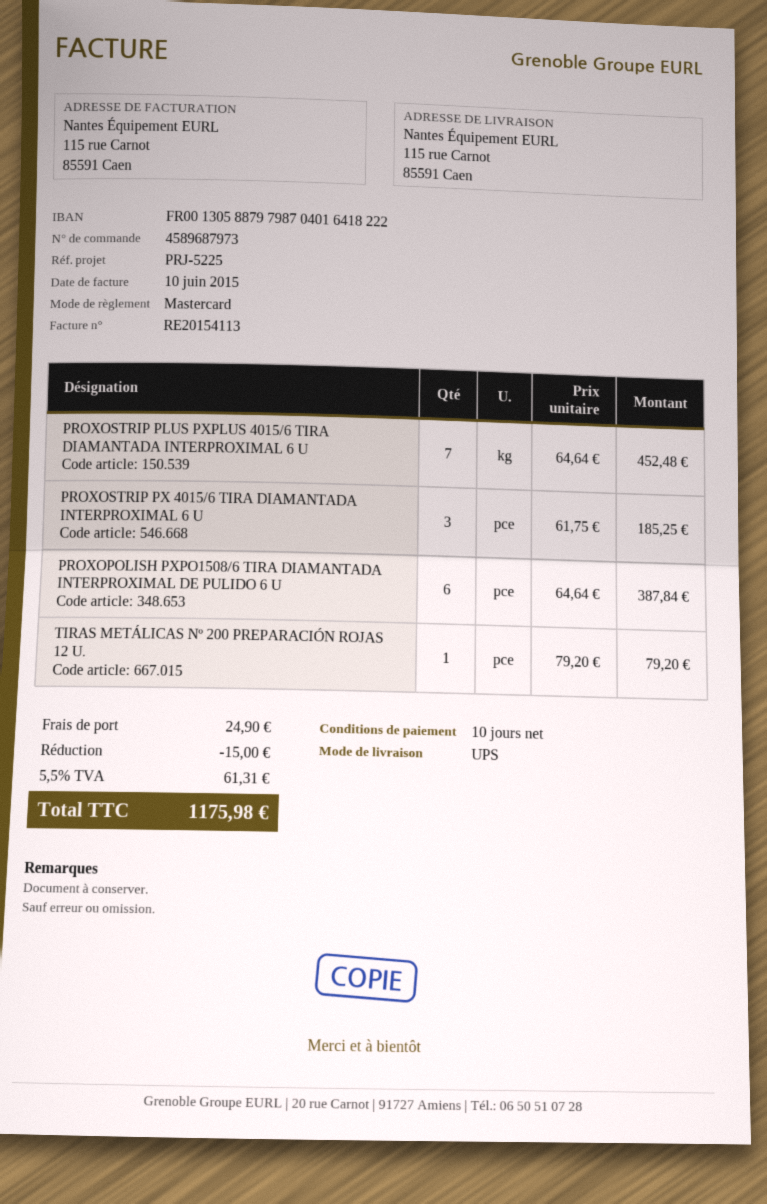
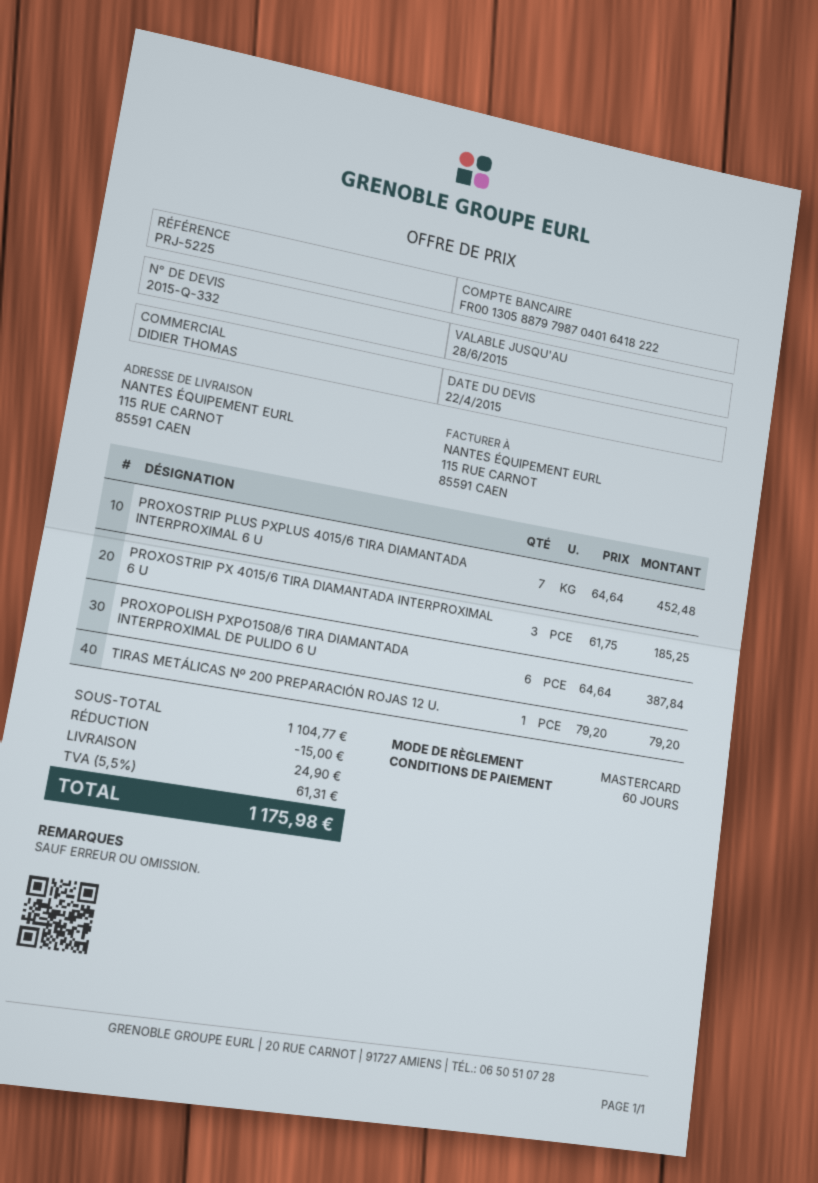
payment terms: 10 days -> 60 days

